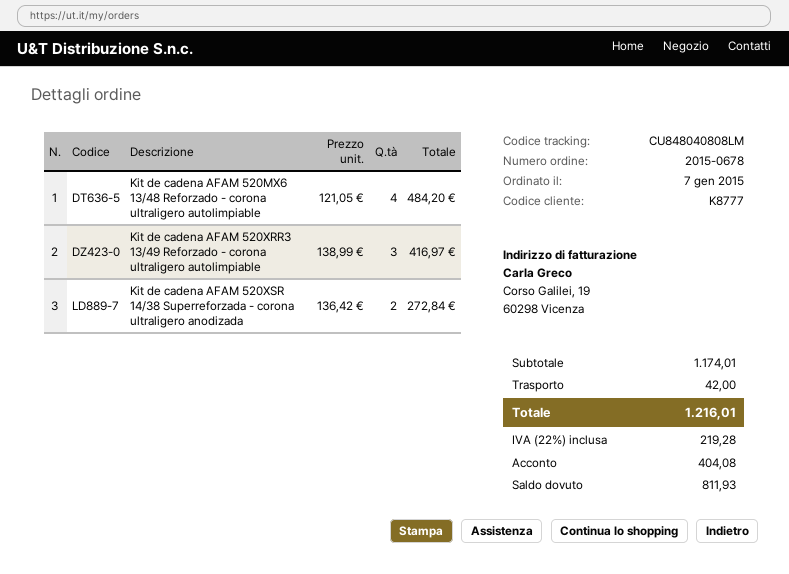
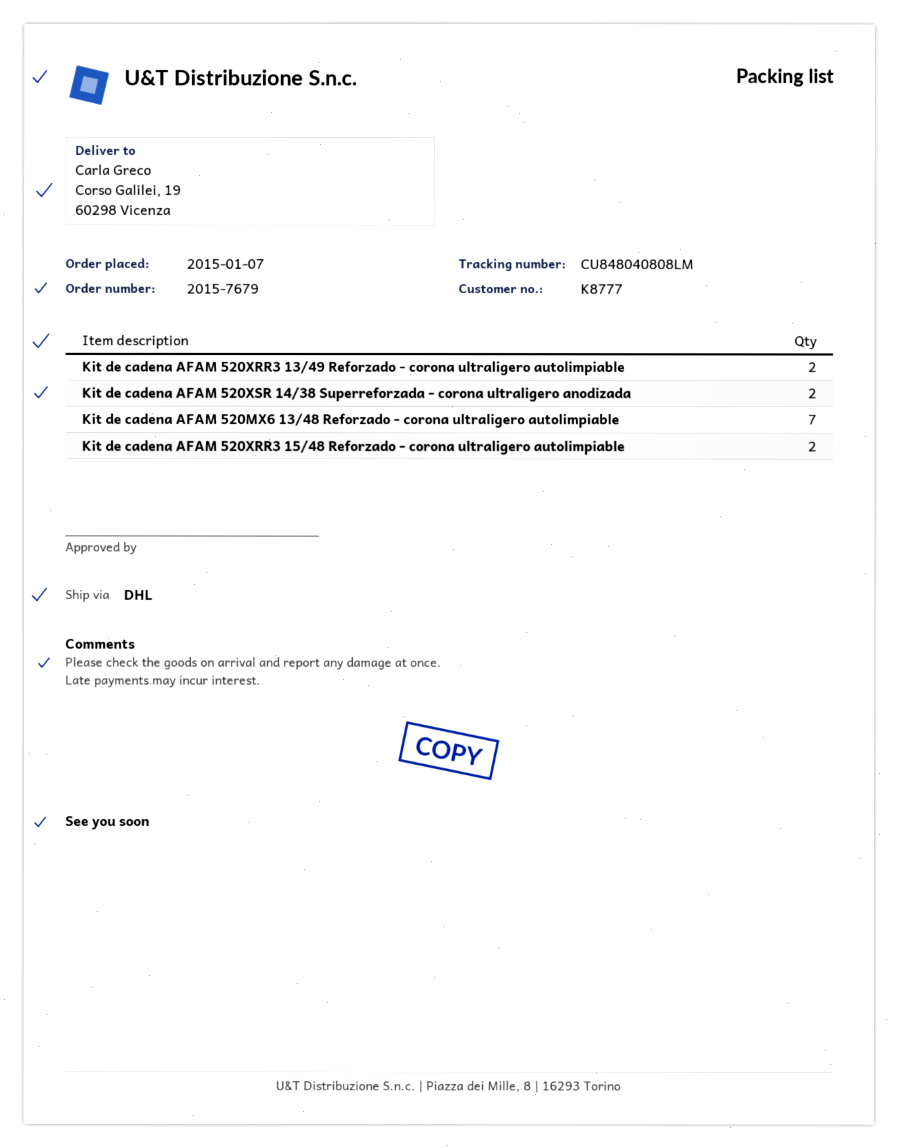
order number: 2015-0678 -> 2015-7679
Kit de cadena AFAM 520MX6 13/48 Reforzado - corona ultraligero autolimpiable: 4 -> 7
Kit de cadena AFAM 520XRR3 13/49 Reforzado - corona ultraligero autolimpiable: 3 -> 2
Kit de cadena AFAM 520XRR3 15/48 Reforzado - corona ultraligero autolimpiable: none -> 2

